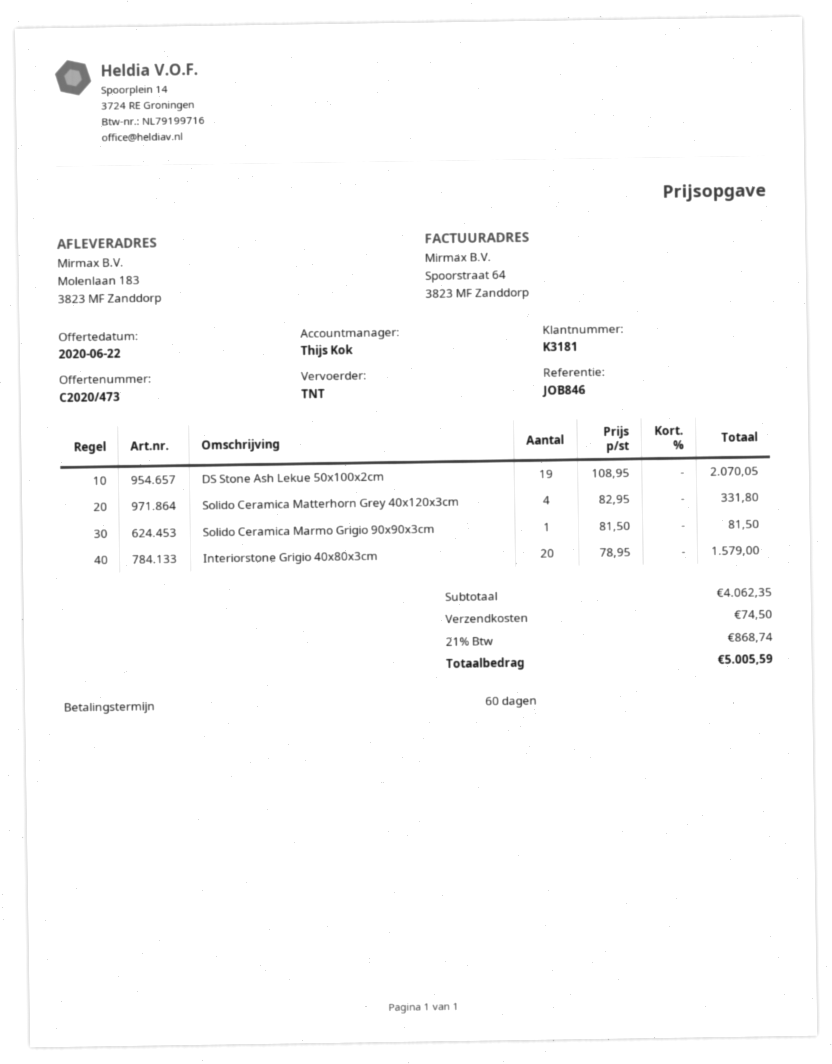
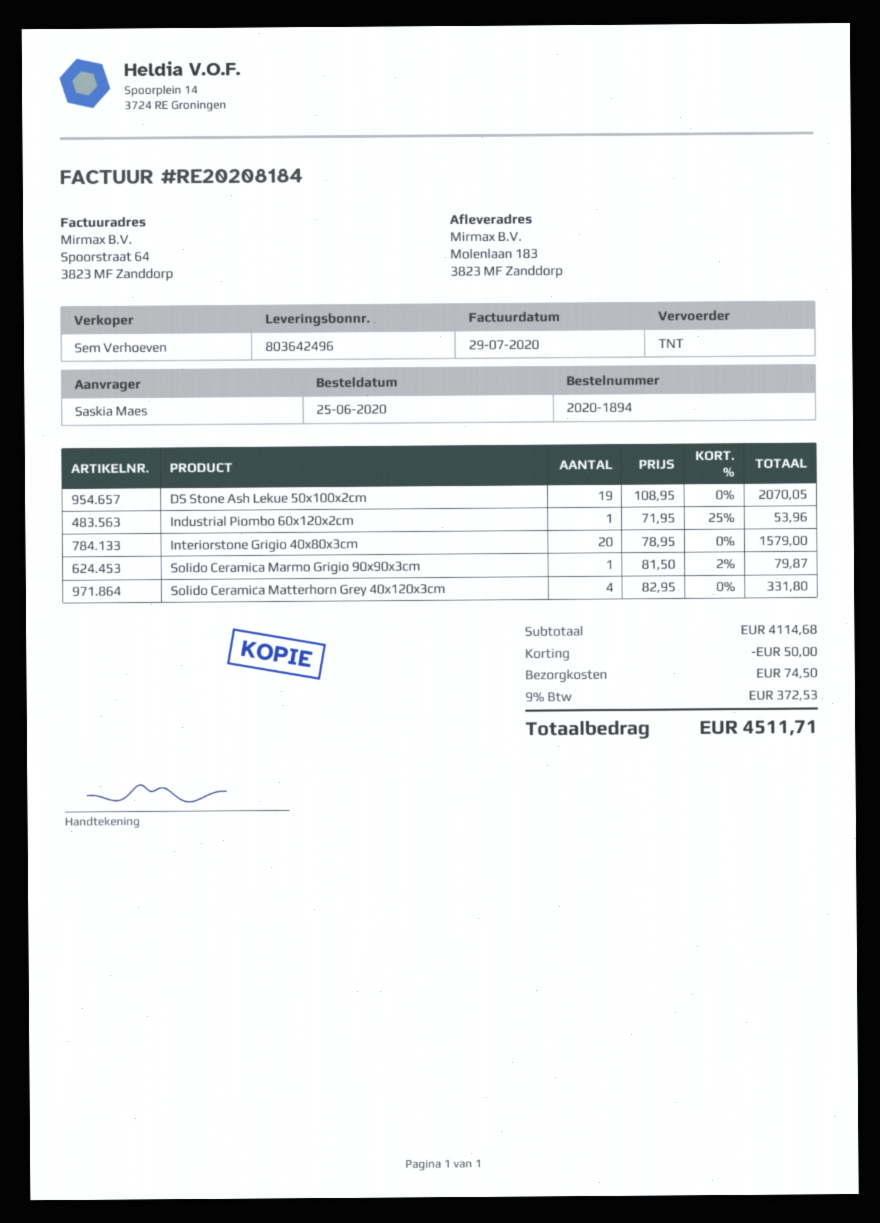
sales rep: Thijs Kok -> Sem Verhoeven
Solido Ceramica Marmo Grigio 90x90x3cm: 1 x 81.50 = 81.50 -> 1 x 81.50 - 2% = 79.87
Industrial Piombo 60x120x2cm: none -> 1 x 71.95 - 25% = 53.96
subtotal: 4062.35 -> 4114.68
discount: none -> 50.00
tax: 21% = 868.74 -> 9% = 372.53
total: 5005.59 -> 4511.71

